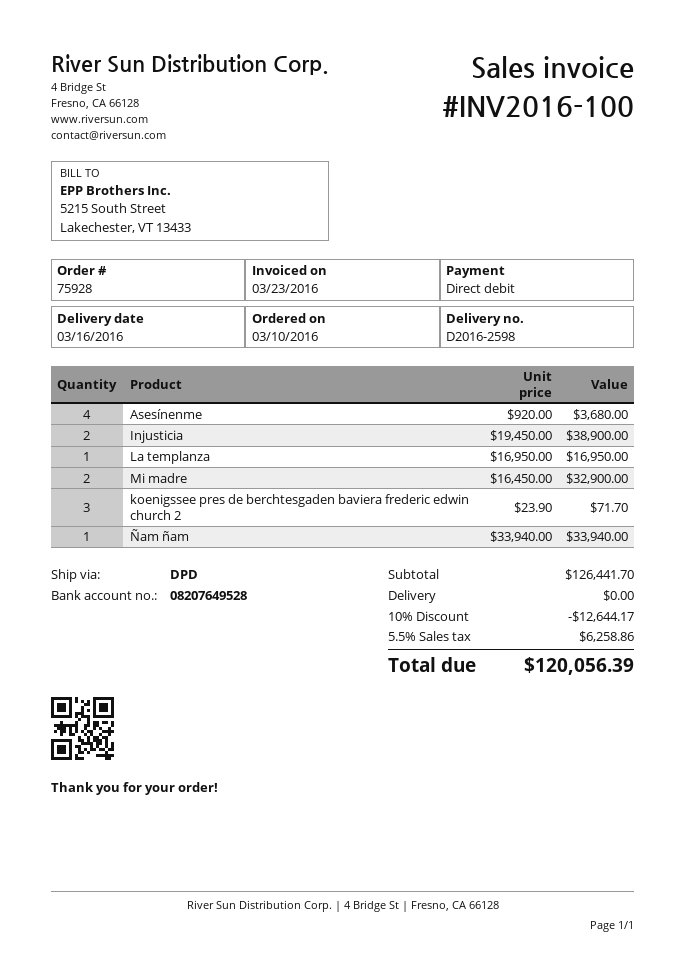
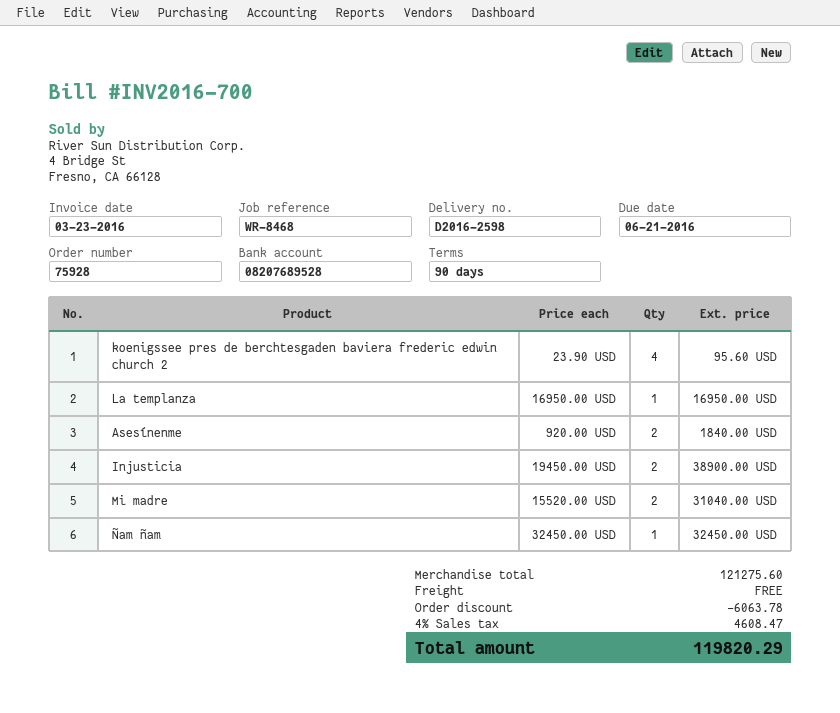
invoice number: INV2016-100 -> INV2016-700
bank account: 08207649528 -> 08207689528
Asesínenme: 4 x 920.00 = 3680.00 -> 2 x 920.00 = 1840.00
Mi madre: 2 x 16450.00 = 32900.00 -> 2 x 15520.00 = 31040.00
koenigssee pres de berchtesgaden baviera frederic edwin church 2: 3 x 23.90 = 71.70 -> 4 x 23.90 = 95.60
Ñam ñam: 1 x 33940.00 = 33940.00 -> 1 x 32450.00 = 32450.00
subtotal: 126441.70 -> 121275.60
discount: 12644.17 -> 6063.78
tax: 5.5% = 6258.86 -> 4% = 4608.47
total: 120056.39 -> 119820.29

